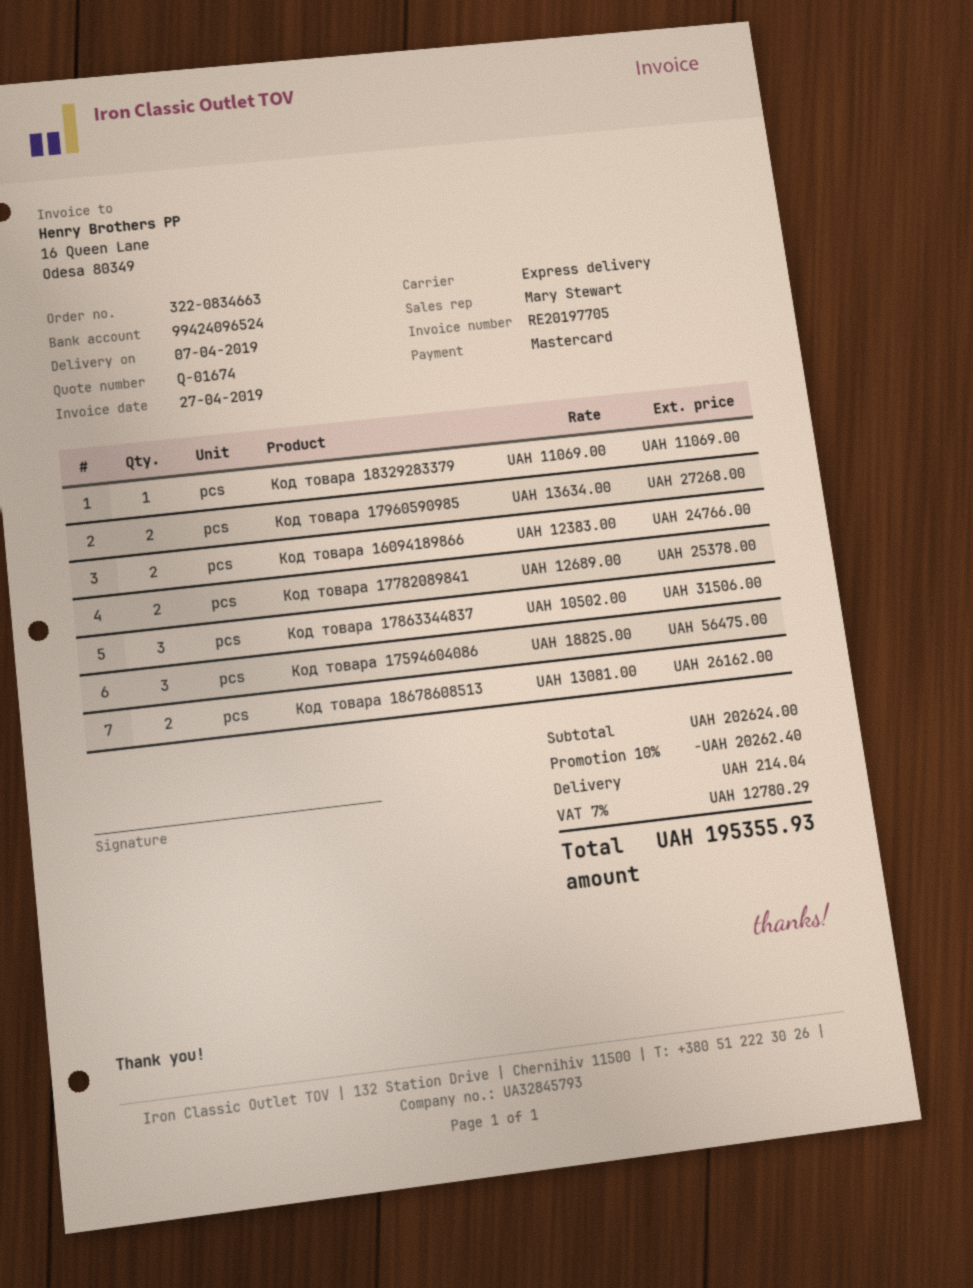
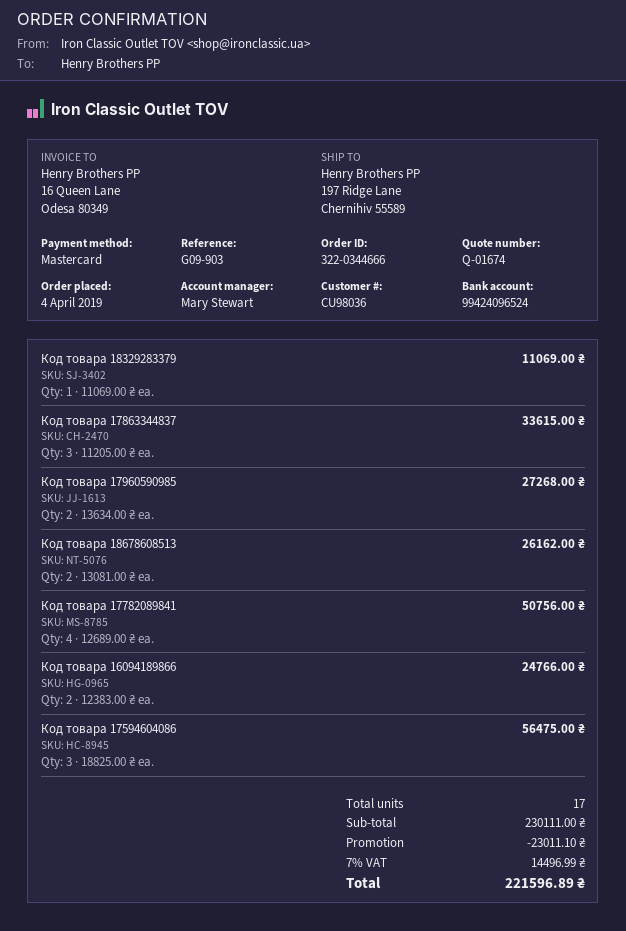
order number: 322-0834663 -> 322-0344666
Код товара 17782089841: 2 x 12689.00 = 25378.00 -> 4 x 12689.00 = 50756.00
Код товара 17863344837: 3 x 10502.00 = 31506.00 -> 3 x 11205.00 = 33615.00
subtotal: 202624.00 -> 230111.00
discount: 20262.40 -> 23011.10
shipping: 214.04 -> none
tax: 7% = 12780.29 -> 7% = 14496.99
total: 195355.93 -> 221596.89

